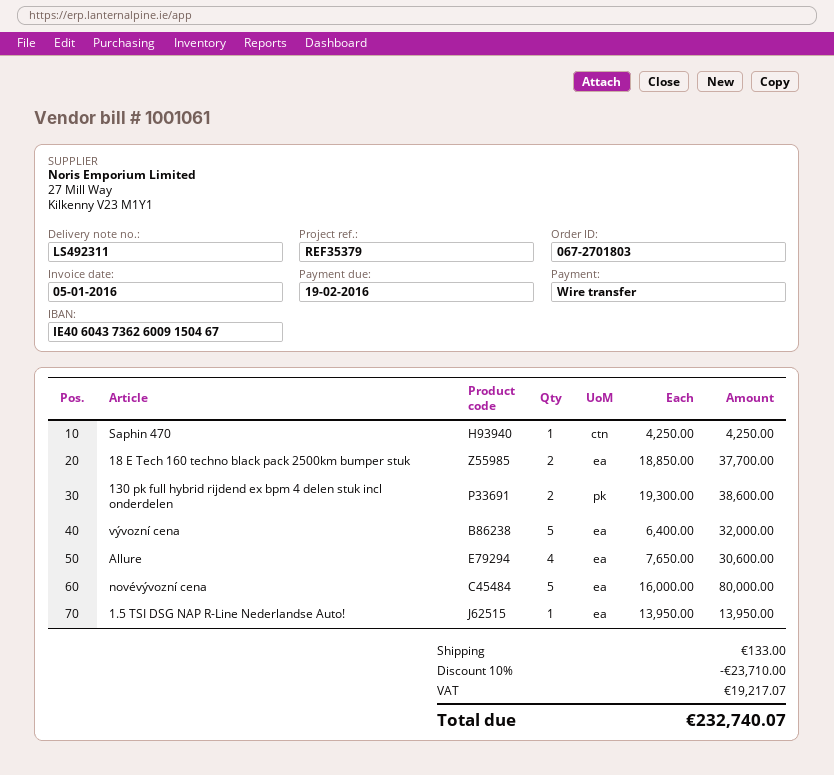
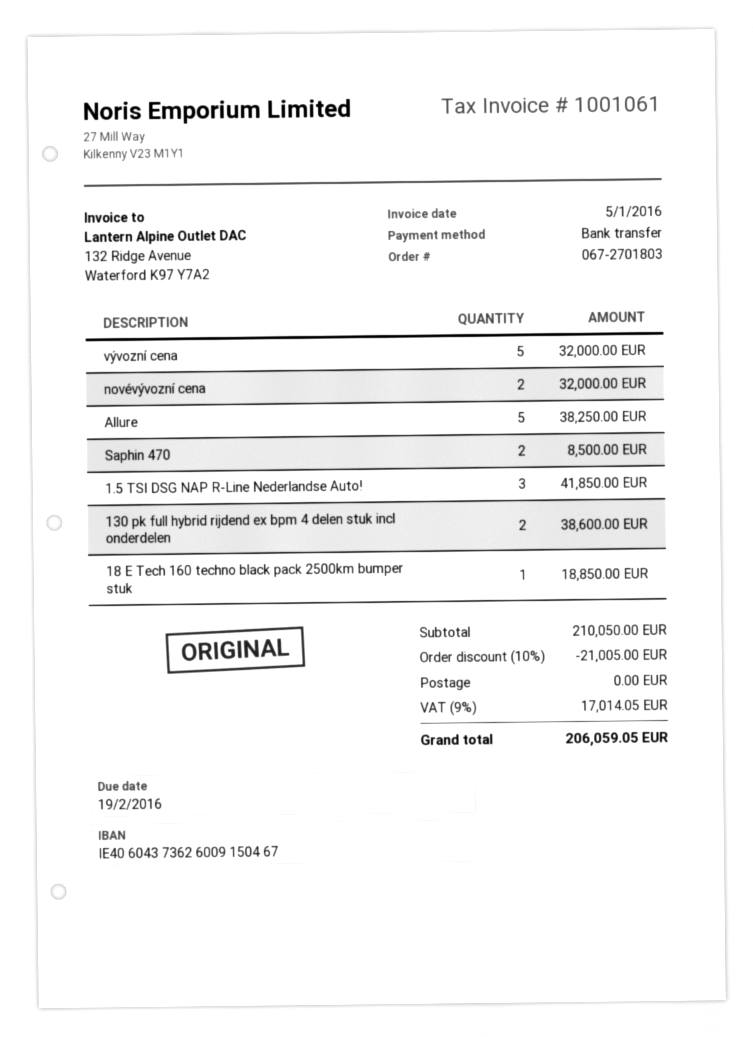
Saphin 470: 1 for 4250.00 -> 2 for 8500.00
18 E Tech 160 techno black pack 2500km bumper stuk: 2 for 37700.00 -> 1 for 18850.00
Allure: 4 for 30600.00 -> 5 for 38250.00
novévývozní cena: 5 for 80000.00 -> 2 for 32000.00
1.5 TSI DSG NAP R-Line Nederlandse Auto!: 1 for 13950.00 -> 3 for 41850.00
discount: 10% = 23710.00 -> 10% = 21005.00
shipping: 133.00 -> 0.00
tax: 19217.07 -> 17014.05
total: 232740.07 -> 206059.05

